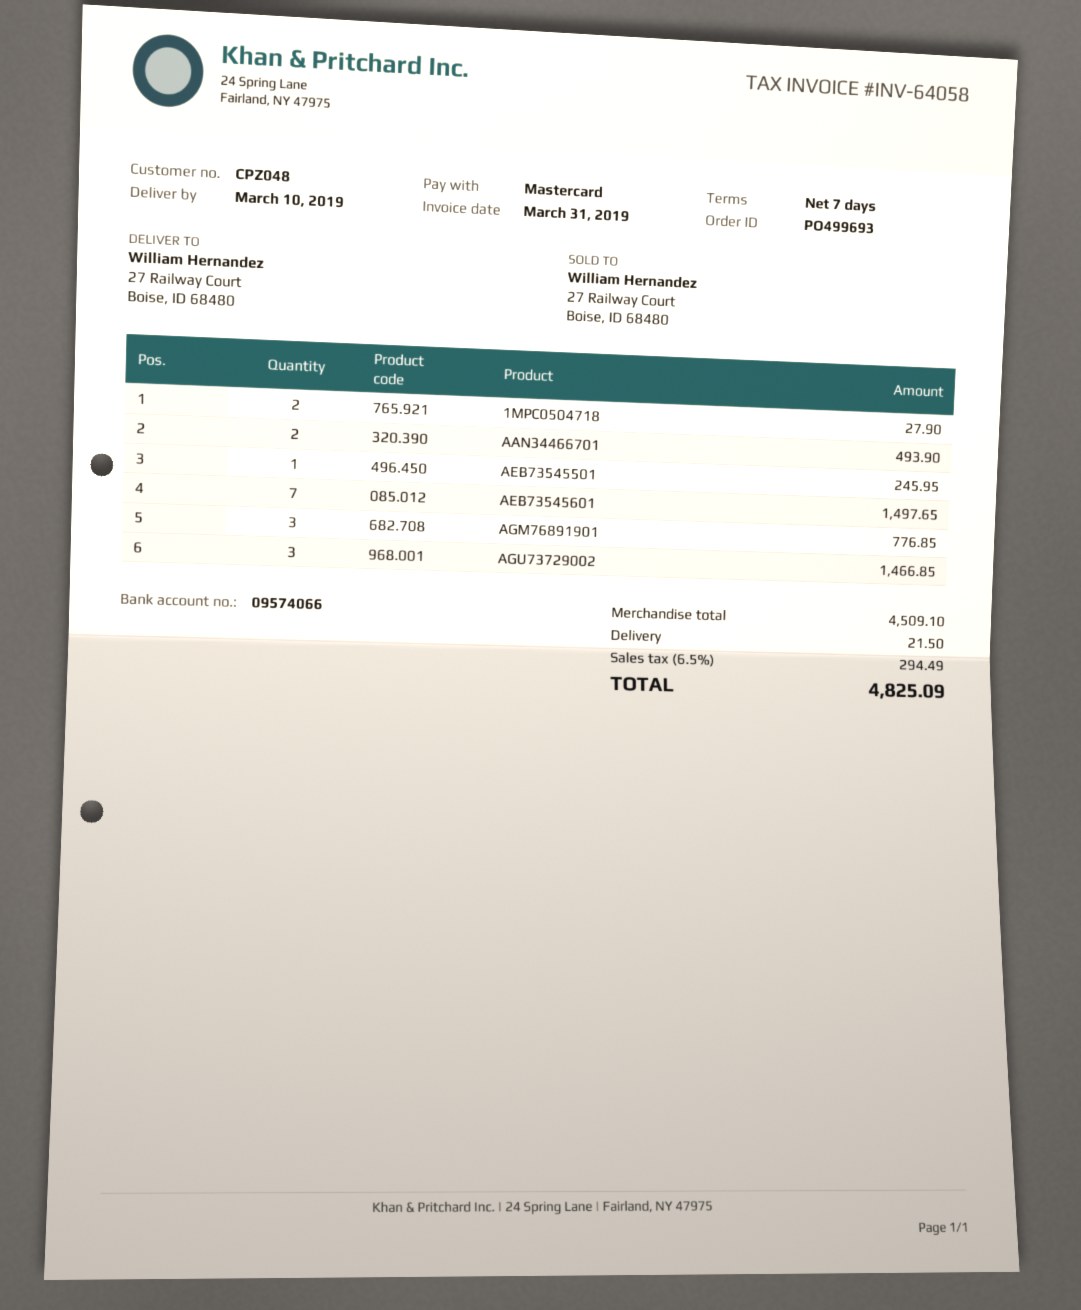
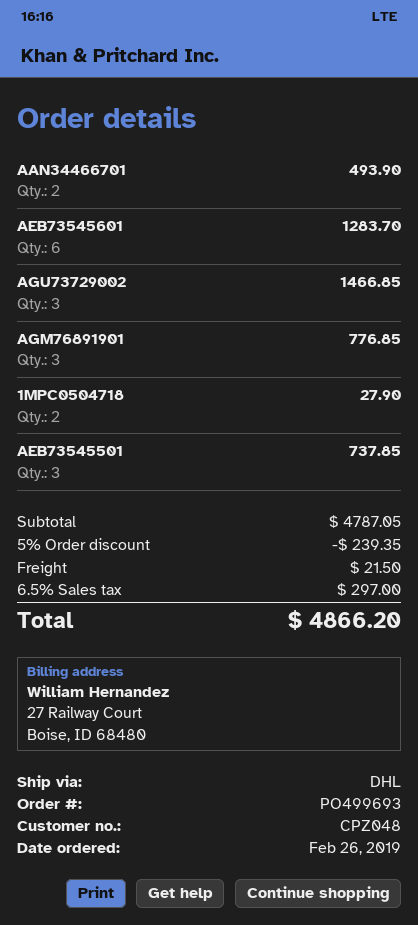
AEB73545501: 1 for 245.95 -> 3 for 737.85
AEB73545601: 7 for 1497.65 -> 6 for 1283.70
subtotal: 4509.10 -> 4787.05
discount: none -> 5% = 239.35
tax: 6.5% = 294.49 -> 6.5% = 297.00
total: 4825.09 -> 4866.20

